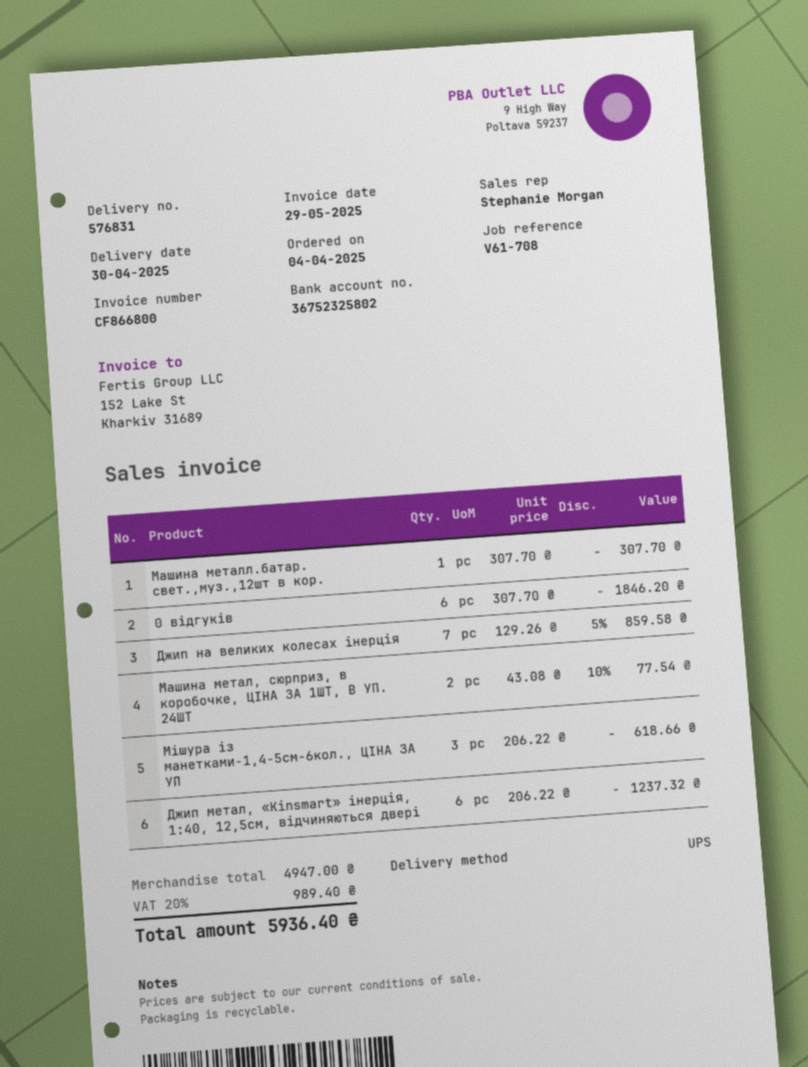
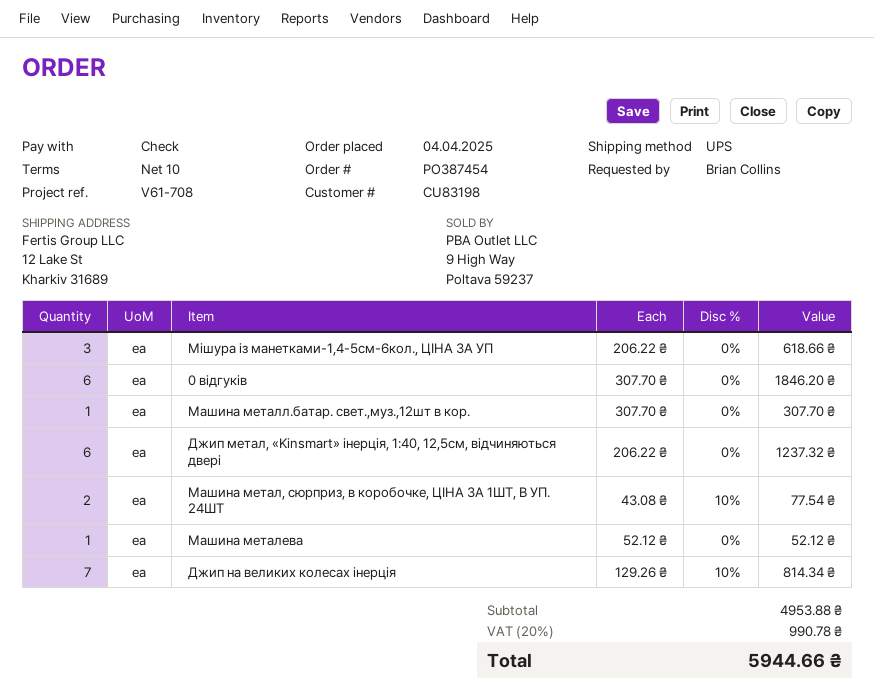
Джип на великих колесах інерція: 7 x 129.26 - 5% = 859.58 -> 7 x 129.26 - 10% = 814.34
Машина металева: none -> 1 x 52.12 = 52.12
subtotal: 4947.00 -> 4953.88
tax: 20% = 989.40 -> 20% = 990.78
total: 5936.40 -> 5944.66

